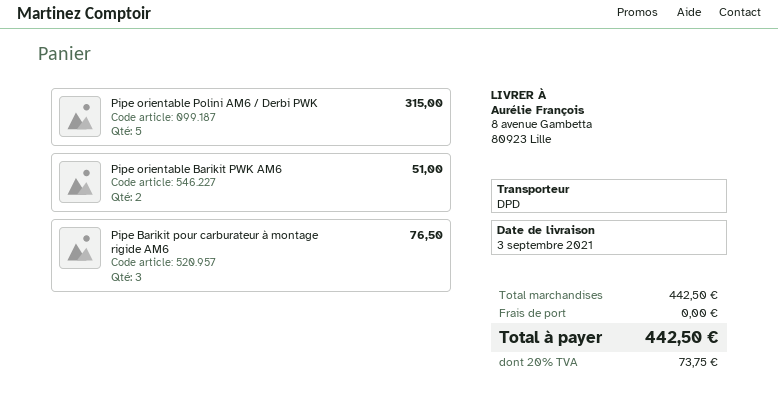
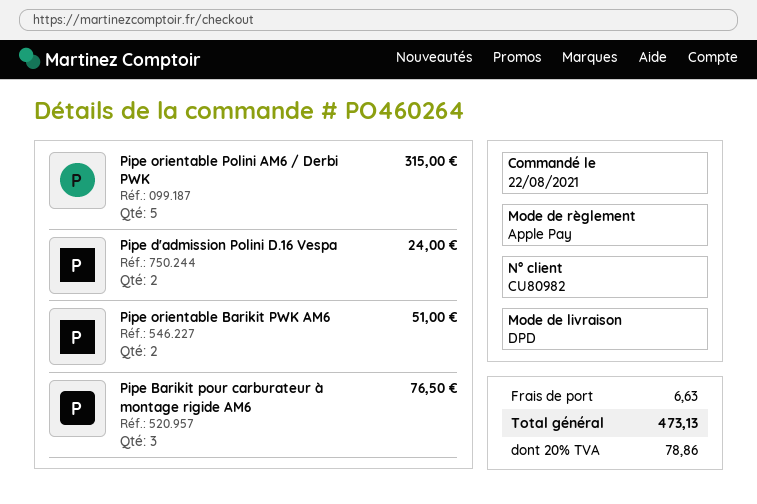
Pipe d'admission Polini D.16 Vespa: none -> 2 for 24.00
shipping: 0.00 -> 6.63
tax: 20% = 73.75 -> 20% = 78.86
total: 442.50 -> 473.13

